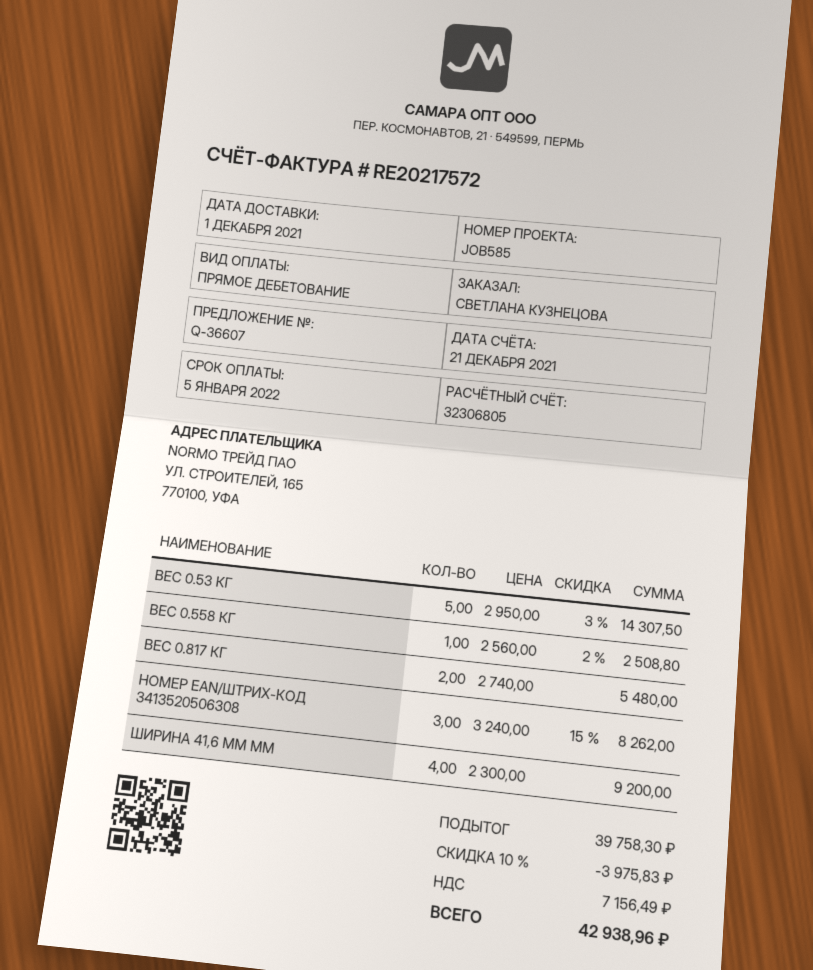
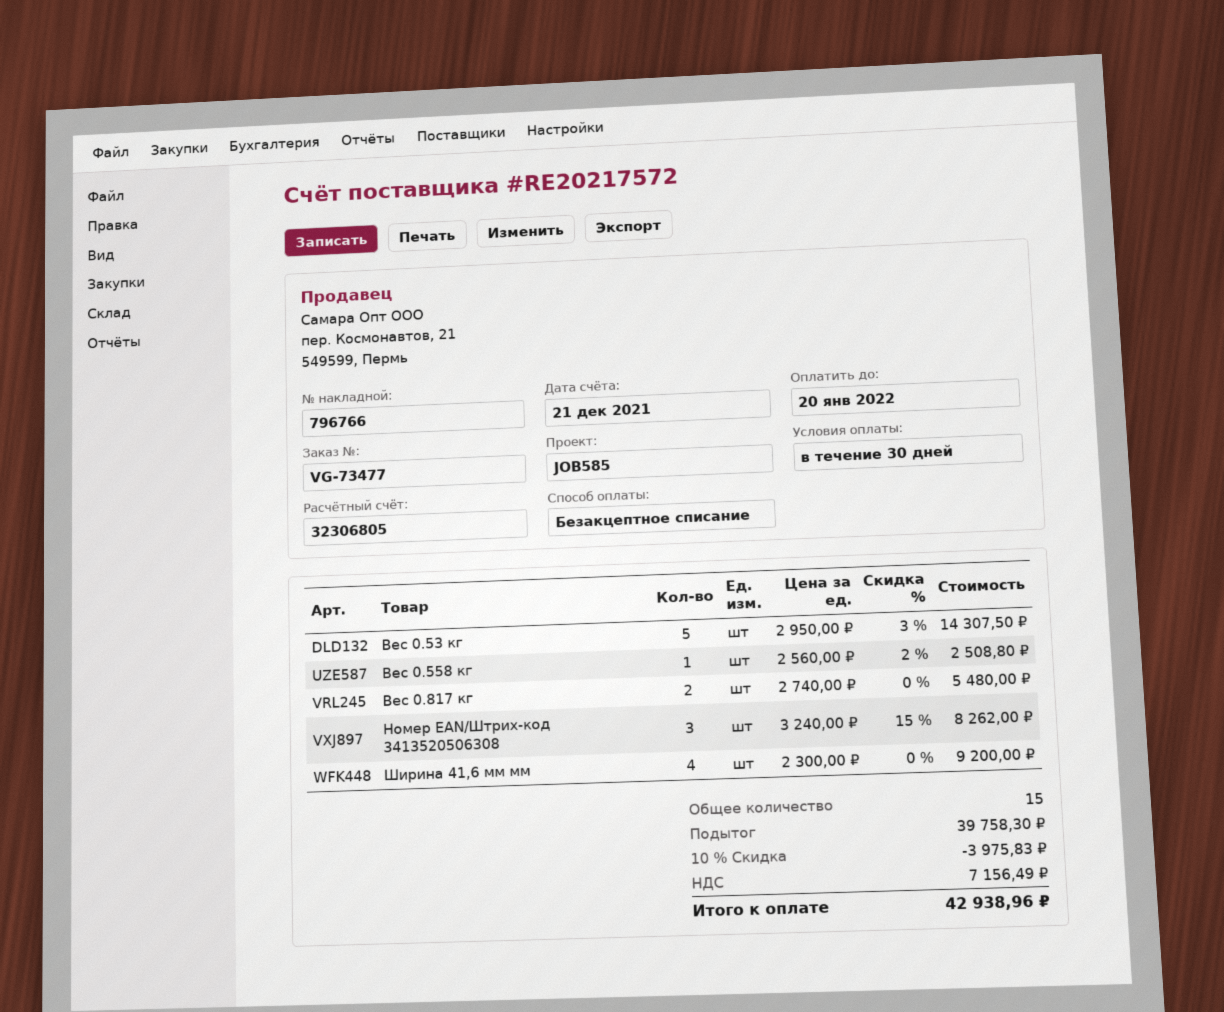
due date: 2022-01-05 -> 2022-01-20

